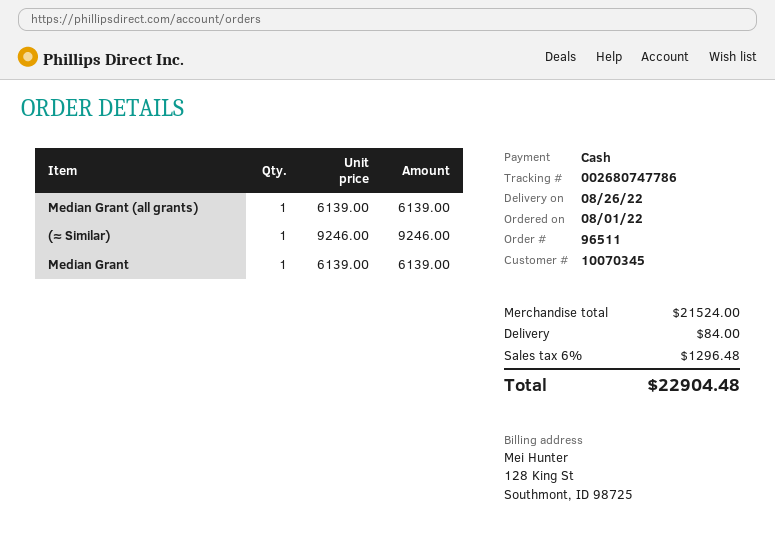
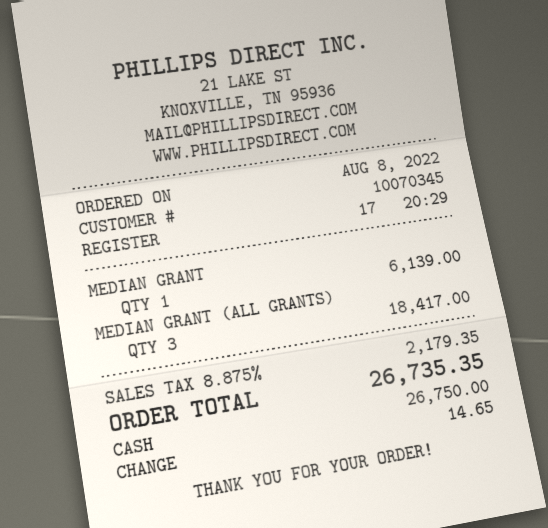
order date: 2022-08-01 -> 2022-08-08
Median Grant (all grants): 1 for 6139.00 -> 3 for 18417.00
(≈ Similar): 1 for 9246.00 -> none
shipping: 84.00 -> none
tax: 6% = 1296.48 -> 8.875% = 2179.35
total: 22904.48 -> 26735.35

